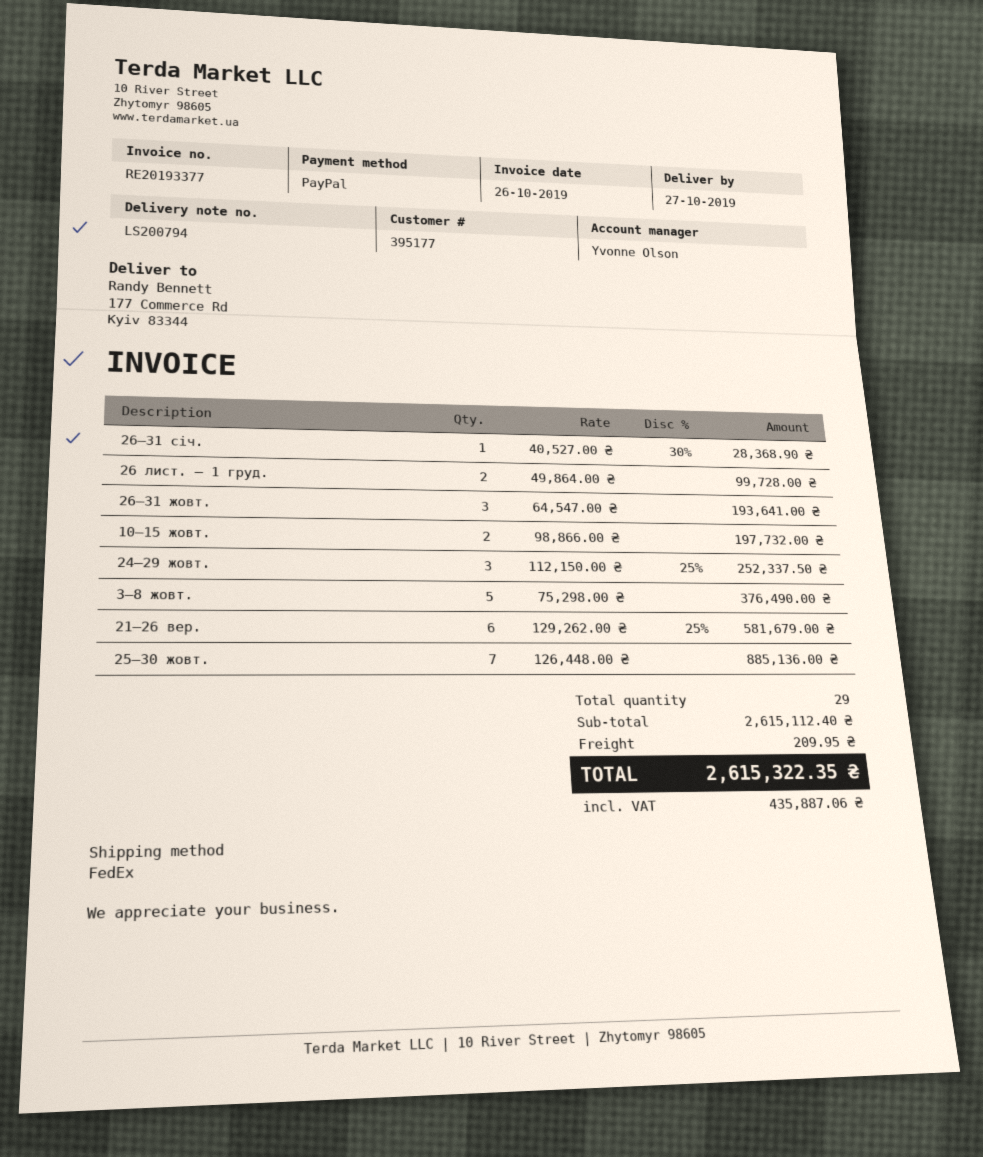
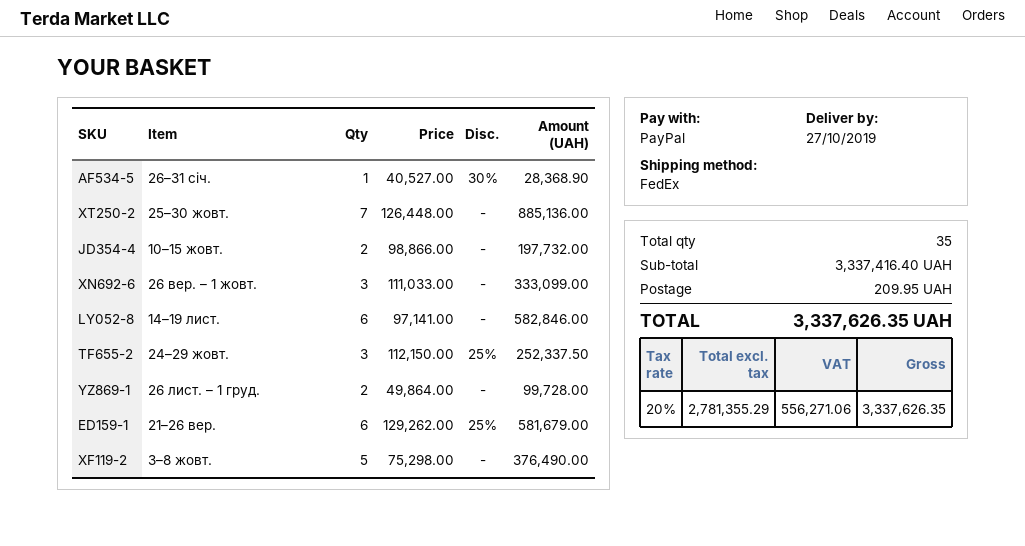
26–31 жовт.: 3 x 64547.00 = 193641.00 -> none
26 вер. – 1 жовт.: none -> 3 x 111033.00 = 333099.00
14–19 лист.: none -> 6 x 97141.00 = 582846.00
total quantity: 29 -> 35
subtotal: 2615112.40 -> 3337416.40
tax: 435887.06 -> 556271.06
total: 2615322.35 -> 3337626.35

